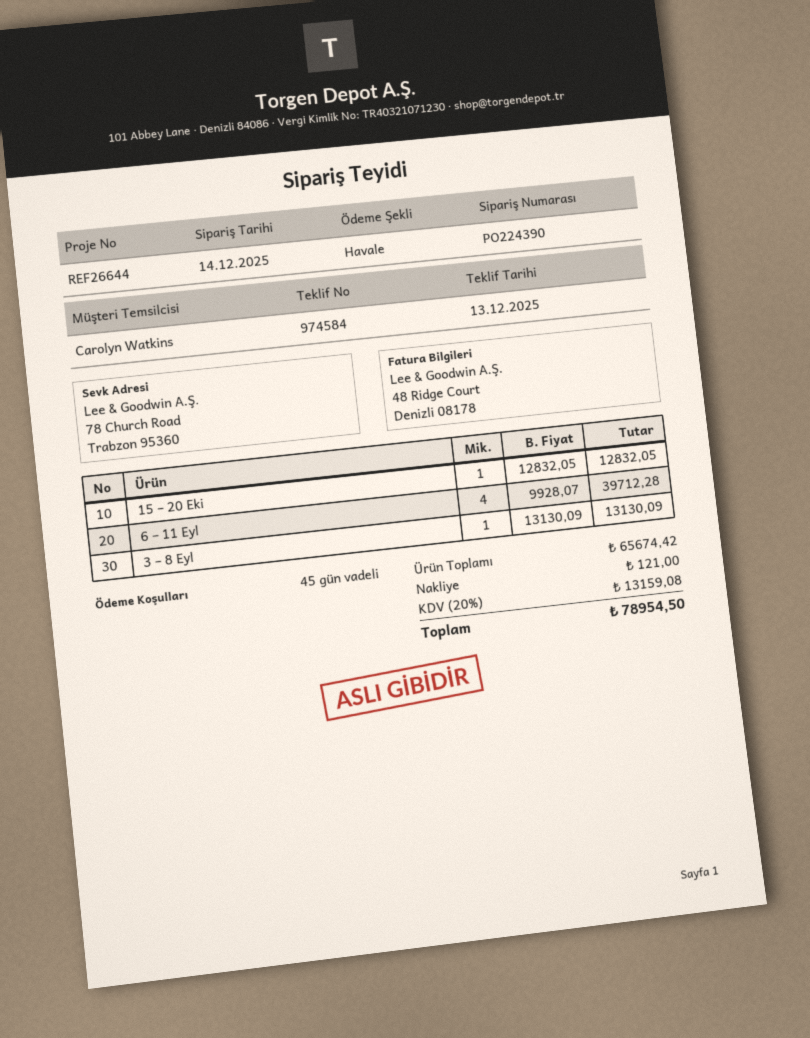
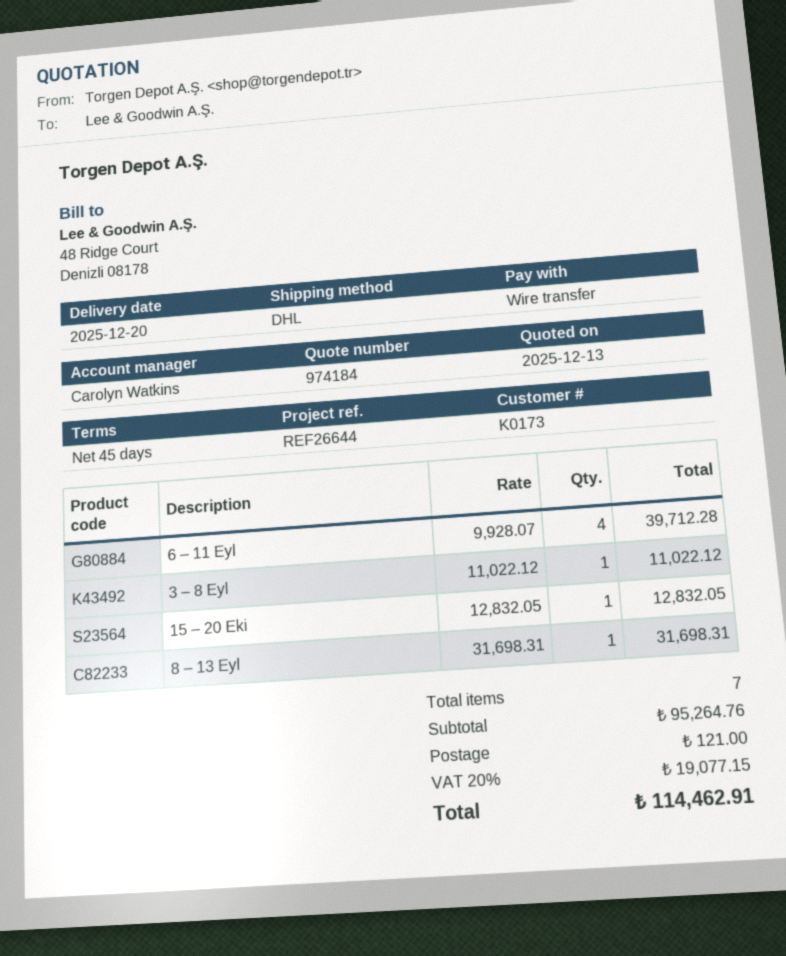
quote number: 974584 -> 974184
3 – 8 Eyl: 1 x 13130.09 = 13130.09 -> 1 x 11022.12 = 11022.12
8 – 13 Eyl: none -> 1 x 31698.31 = 31698.31
subtotal: 65674.42 -> 95264.76
tax: 20% = 13159.08 -> 20% = 19077.15
total: 78954.50 -> 114462.91

